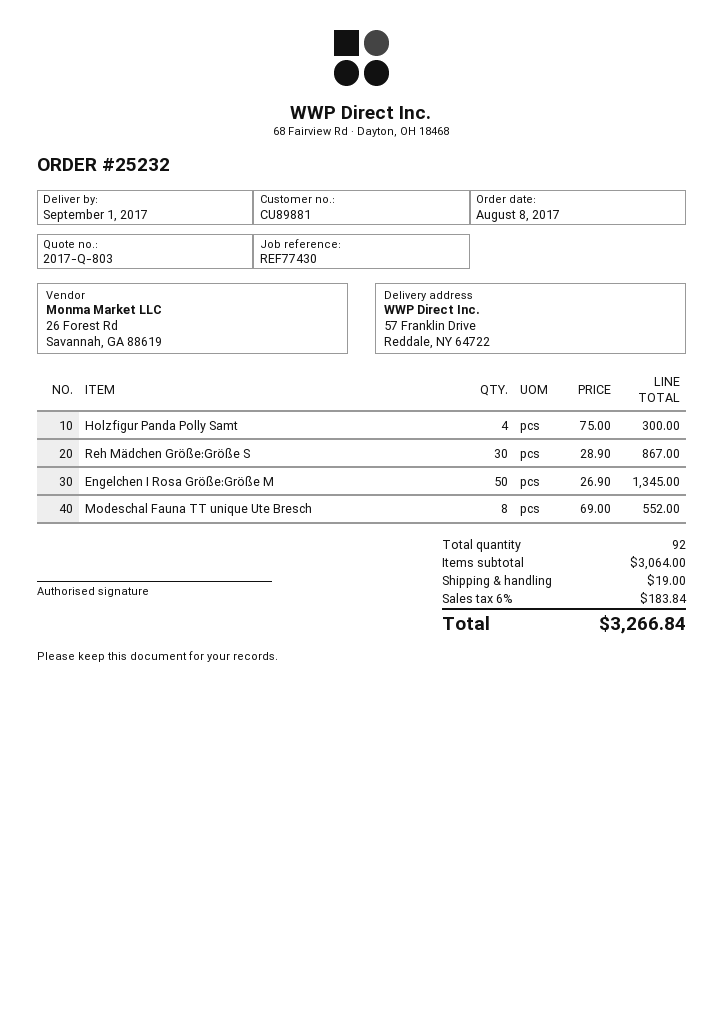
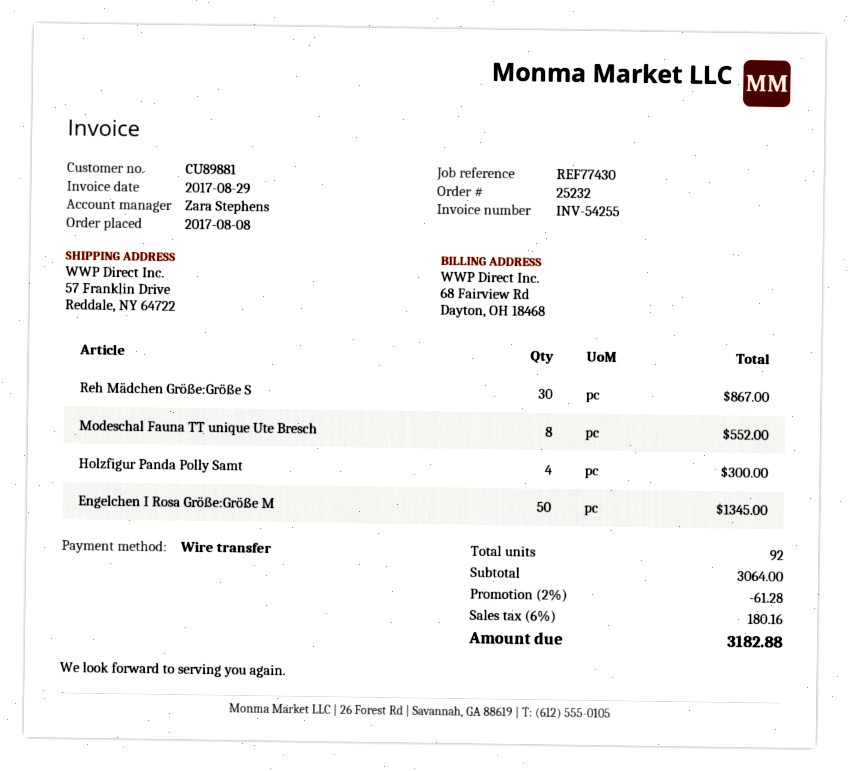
discount: none -> 2% = 61.28
shipping: 19.00 -> none
tax: 6% = 183.84 -> 6% = 180.16
total: 3266.84 -> 3182.88

